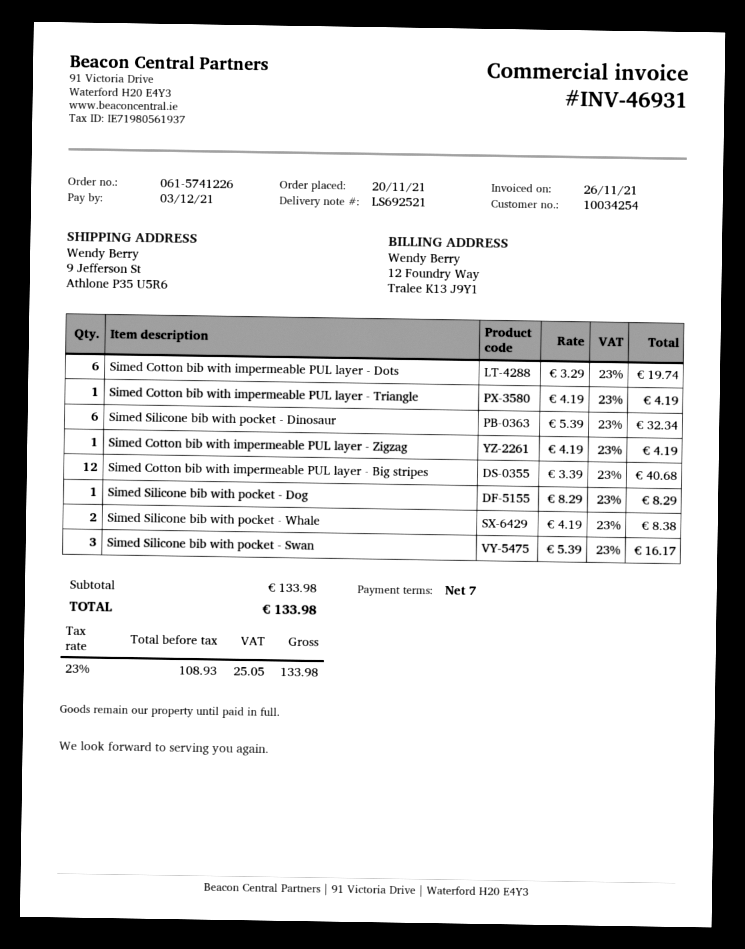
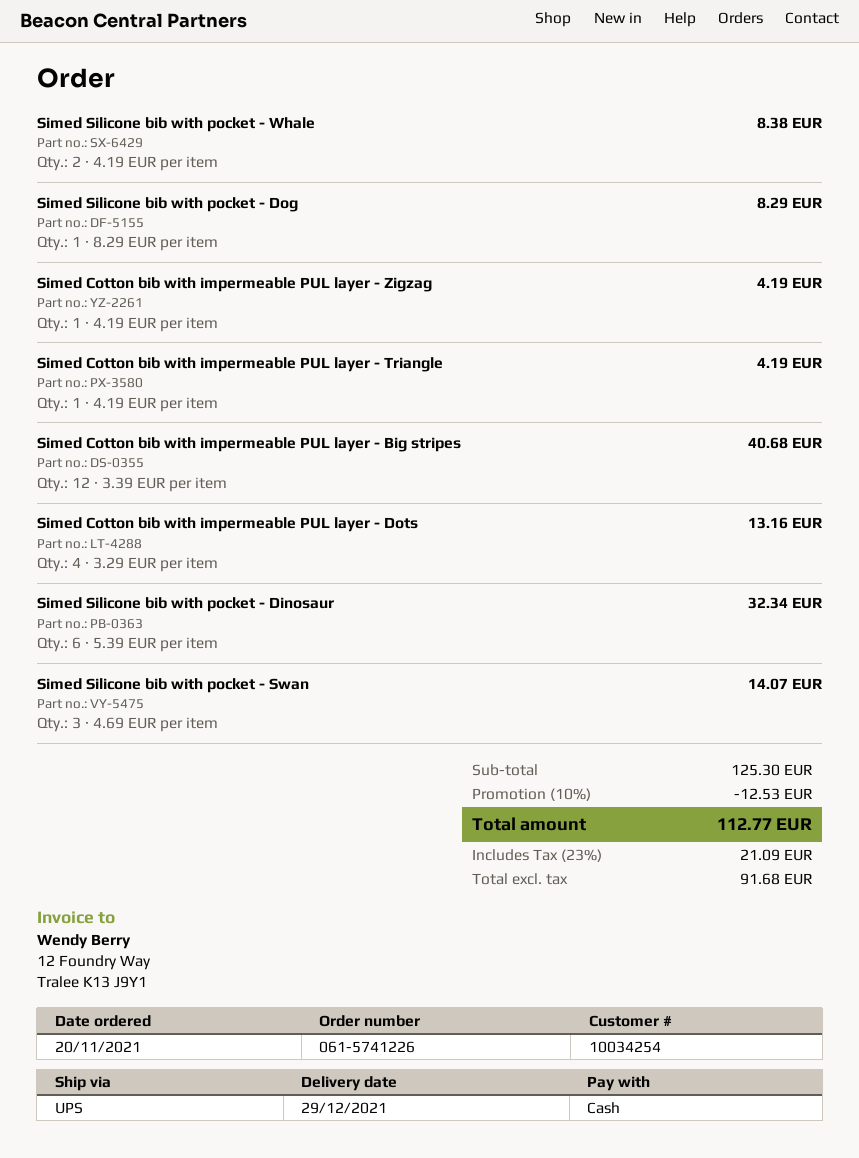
Simed Cotton bib with impermeable PUL layer - Dots: 6 x 3.29 = 19.74 -> 4 x 3.29 = 13.16
Simed Silicone bib with pocket - Swan: 3 x 5.39 = 16.17 -> 3 x 4.69 = 14.07
subtotal: 133.98 -> 125.30
discount: none -> 10% = 12.53
net: 108.93 -> 91.68
tax: 23% = 25.05 -> 23% = 21.09
total: 133.98 -> 112.77

